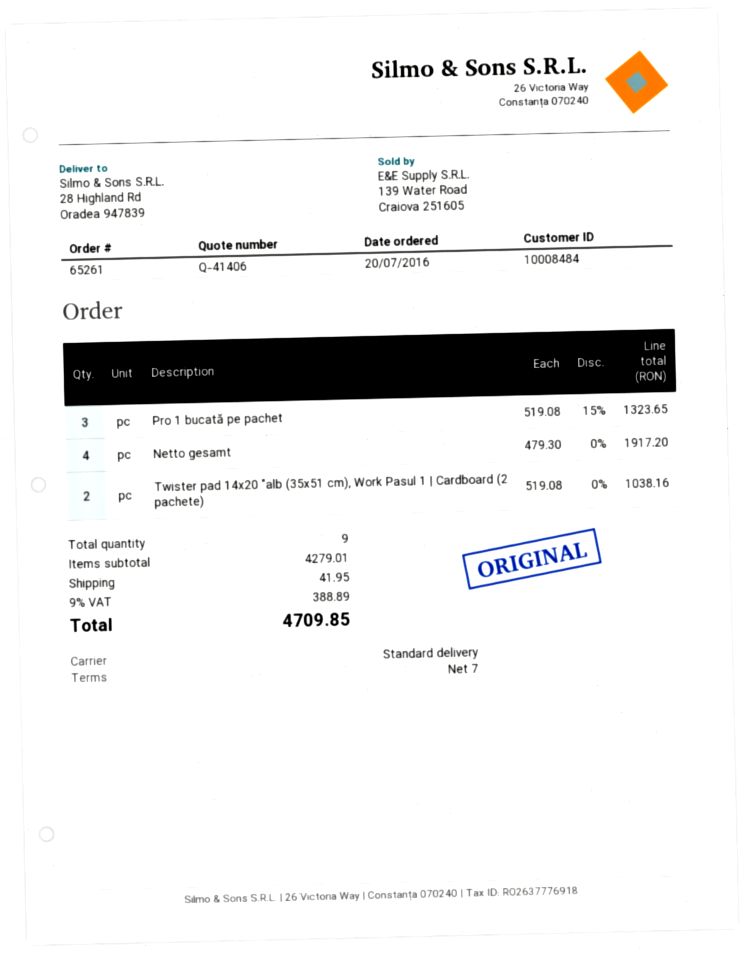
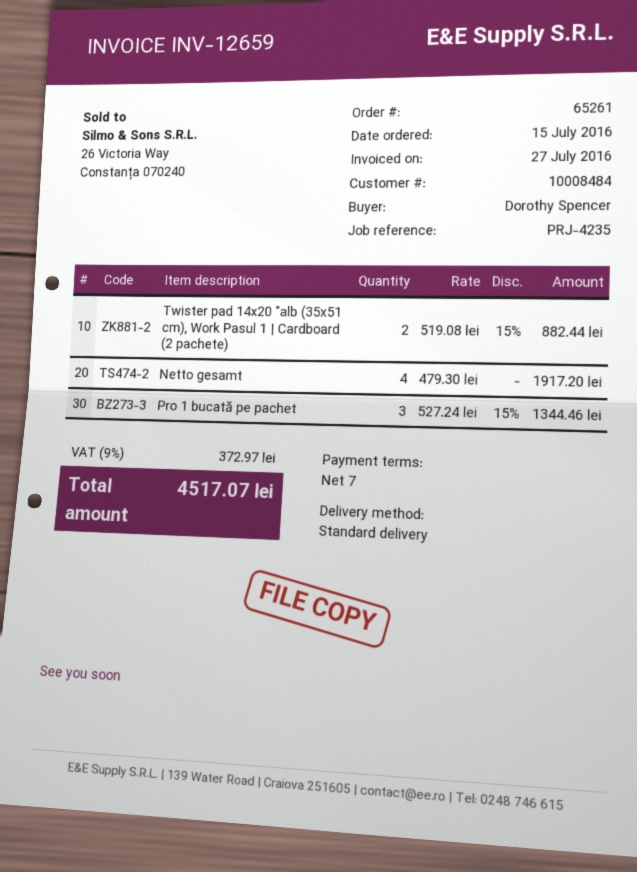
order date: 2016-07-20 -> 2016-07-15
Pro 1 bucată pe pachet: 3 x 519.08 - 15% = 1323.65 -> 3 x 527.24 - 15% = 1344.46
Twister pad 14x20 "alb (35x51 cm), Work Pasul 1 | Cardboard (2 pachete): 2 x 519.08 = 1038.16 -> 2 x 519.08 - 15% = 882.44
shipping: 41.95 -> none
tax: 9% = 388.89 -> 9% = 372.97
total: 4709.85 -> 4517.07

